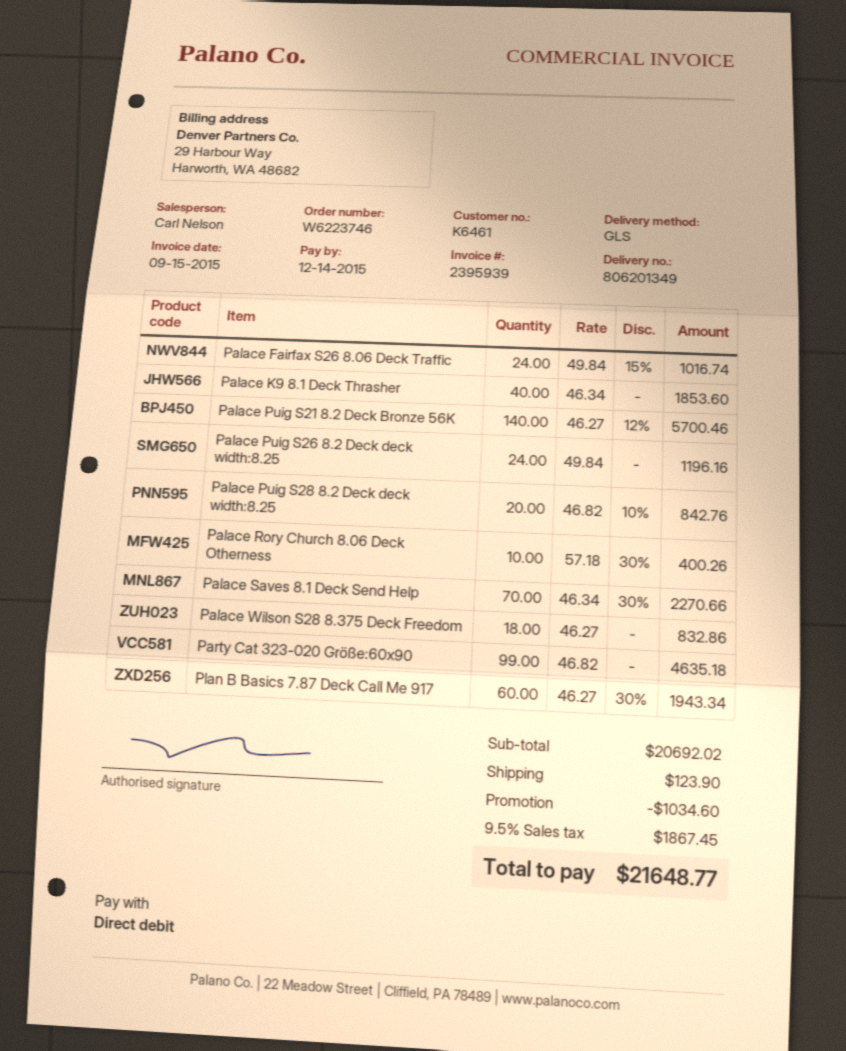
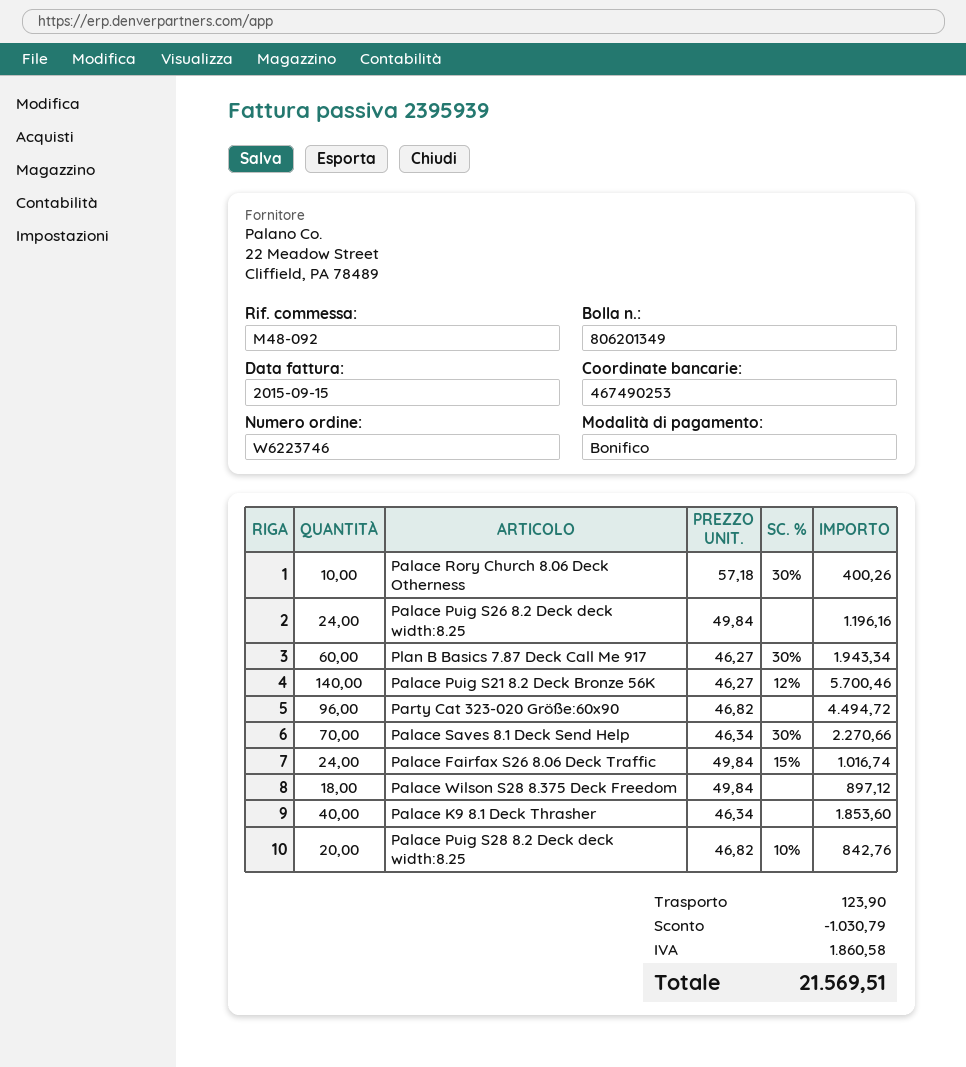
payment method: direct debit -> bank transfer
Palace Wilson S28 8.375 Deck Freedom: 18 x 46.27 = 832.86 -> 18 x 49.84 = 897.12
Party Cat 323-020 Größe:60x90: 99 x 46.82 = 4635.18 -> 96 x 46.82 = 4494.72
discount: 1034.60 -> 1030.79
tax: 1867.45 -> 1860.58
total: 21648.77 -> 21569.51

